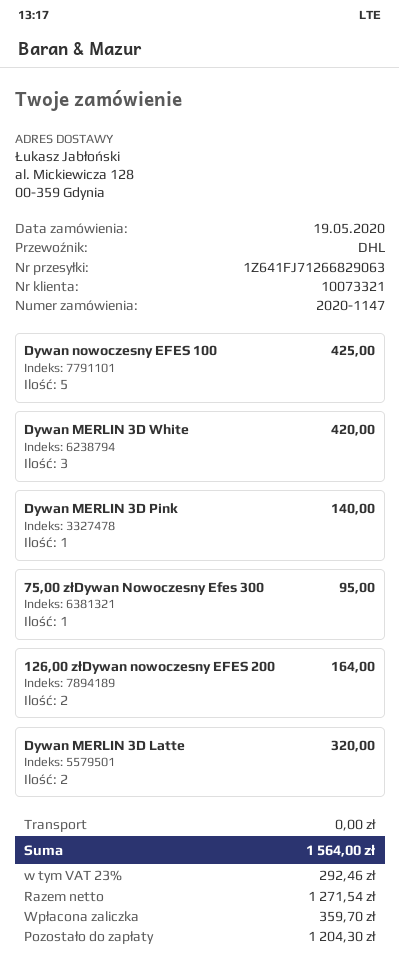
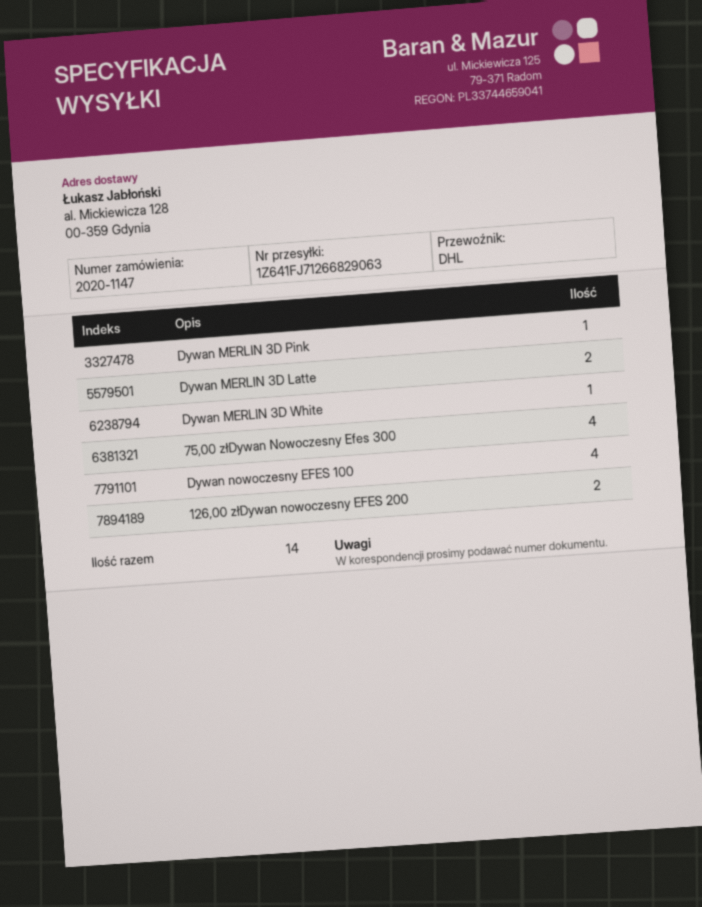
Dywan nowoczesny EFES 100: 5 -> 4
Dywan MERLIN 3D White: 3 -> 1
75,00 złDywan Nowoczesny Efes 300: 1 -> 4

